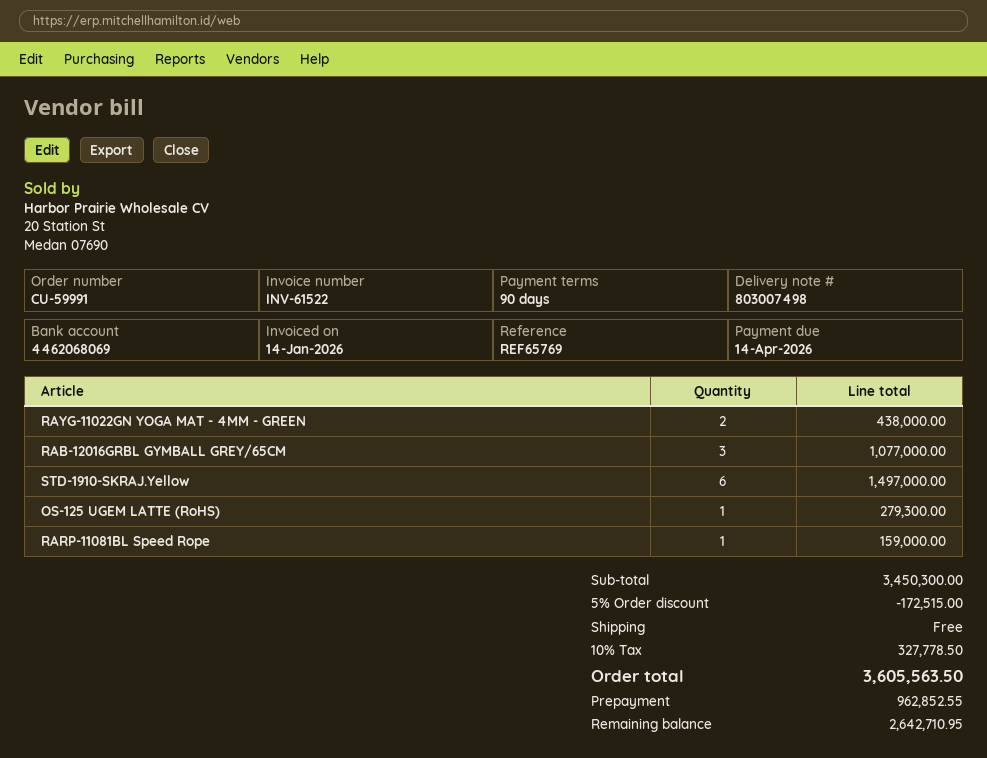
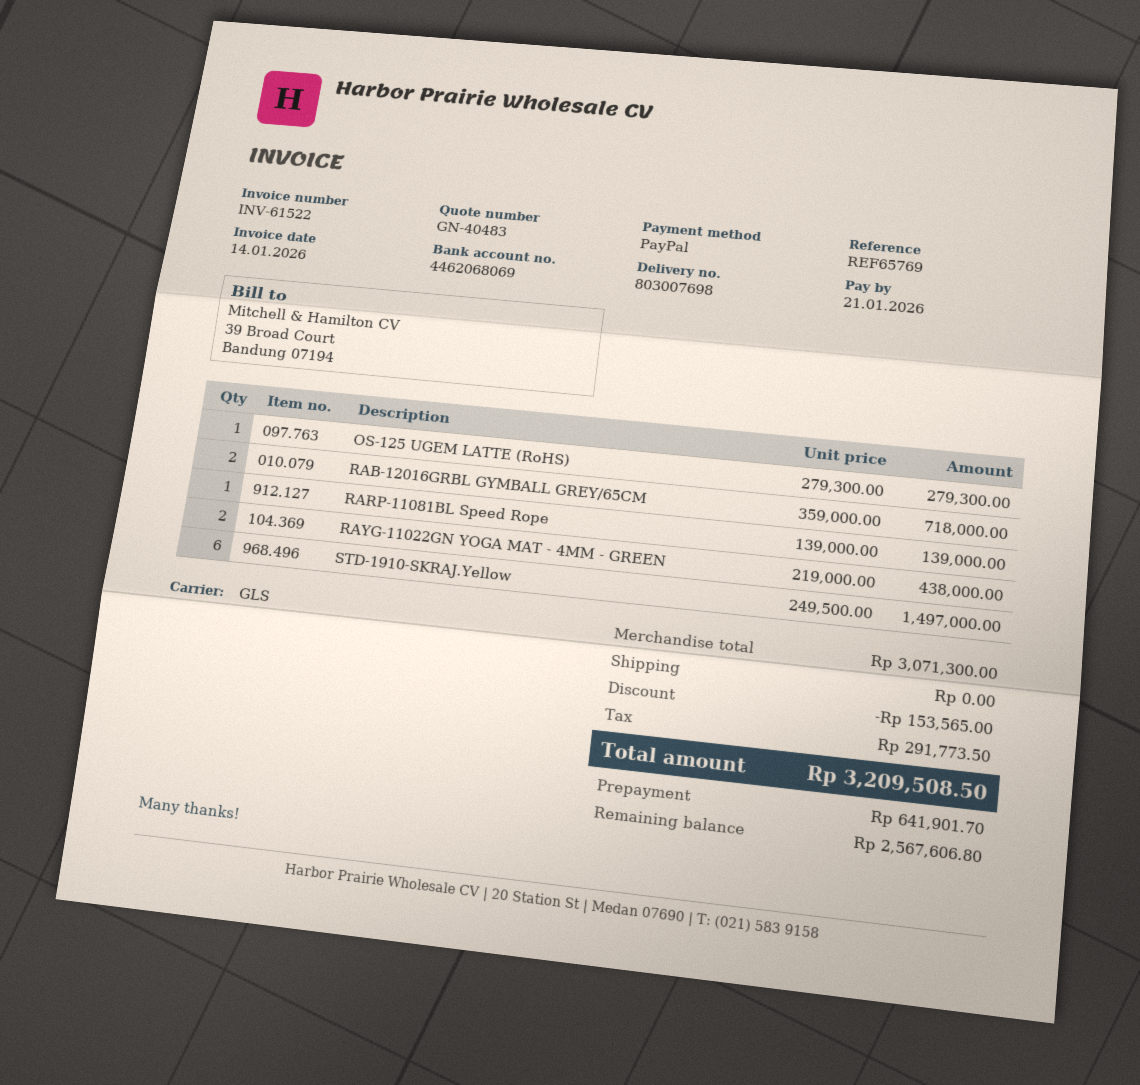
delivery note number: 803007498 -> 803007698
due date: 2026-04-14 -> 2026-01-21
RAB-12016GRBL GYMBALL GREY/65CM: 3 for 1077000.00 -> 2 for 718000.00
RARP-11081BL Speed Rope: 1 for 159000.00 -> 1 for 139000.00
subtotal: 3450300.00 -> 3071300.00
discount: 172515.00 -> 153565.00
tax: 327778.50 -> 291773.50
total: 3605563.50 -> 3209508.50
deposit: 962852.55 -> 641901.70
balance: 2642710.95 -> 2567606.80

